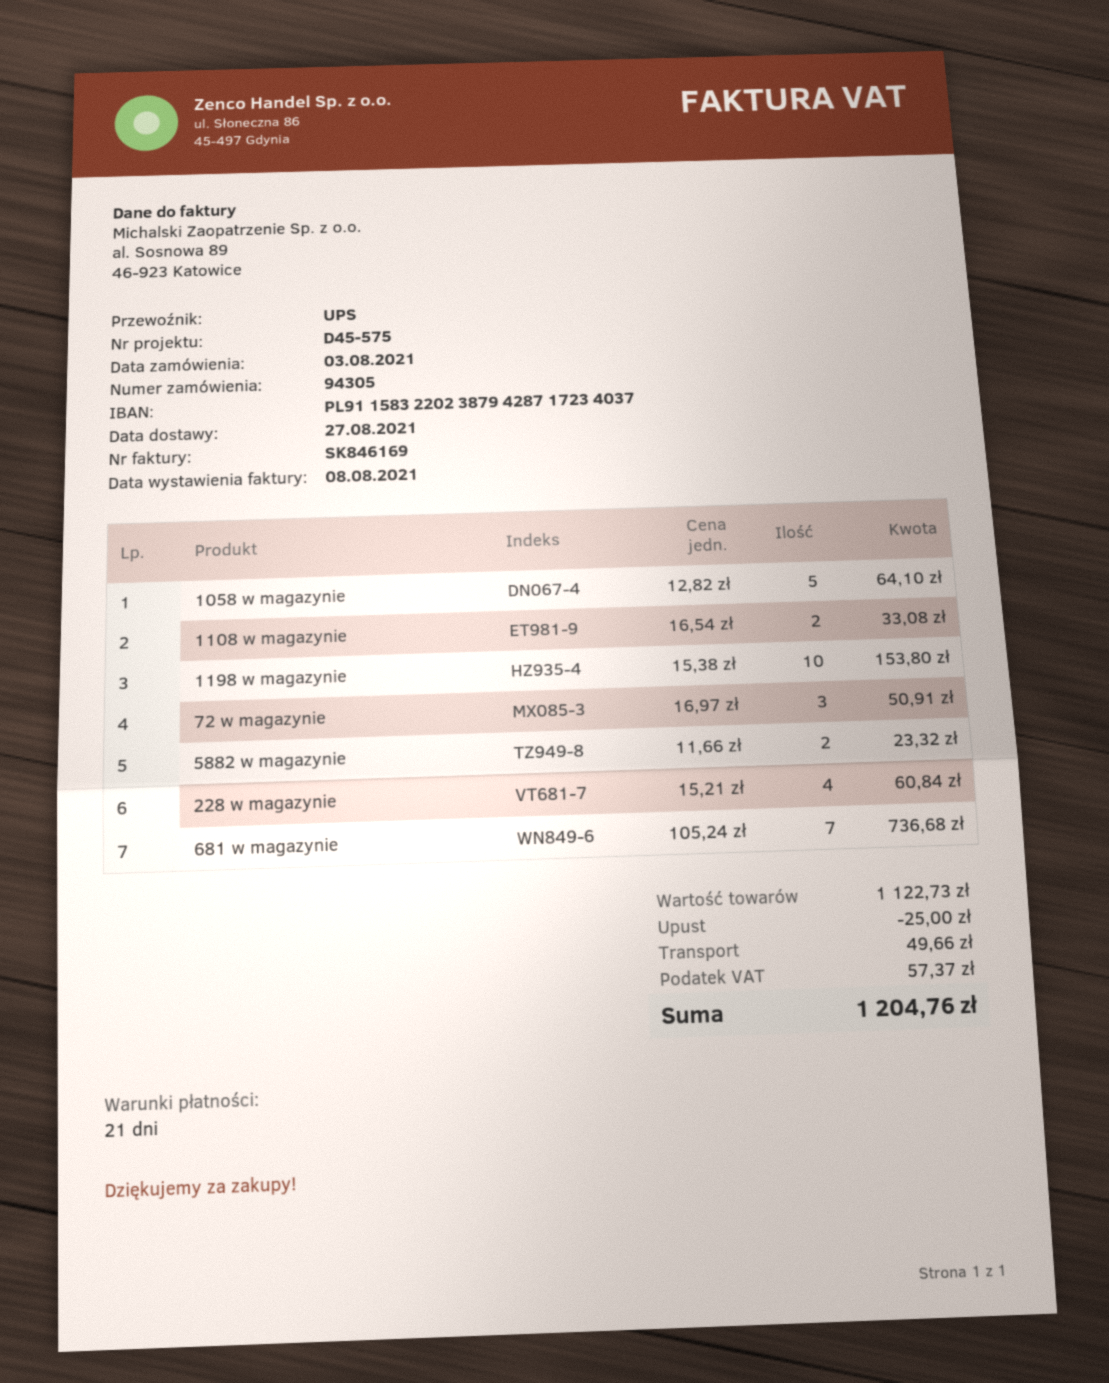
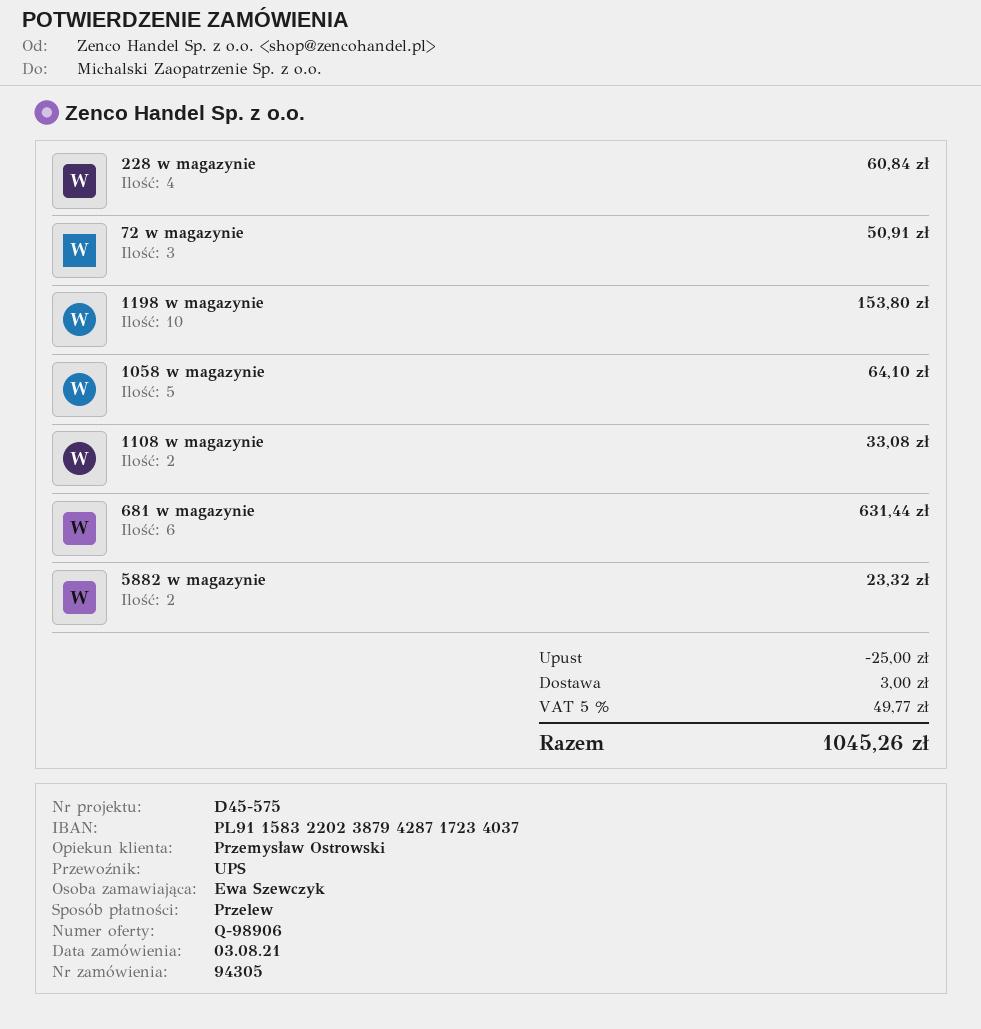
681 w magazynie: 7 for 736.68 -> 6 for 631.44
shipping: 49.66 -> 3.00
tax: 57.37 -> 49.77
total: 1204.76 -> 1045.26

